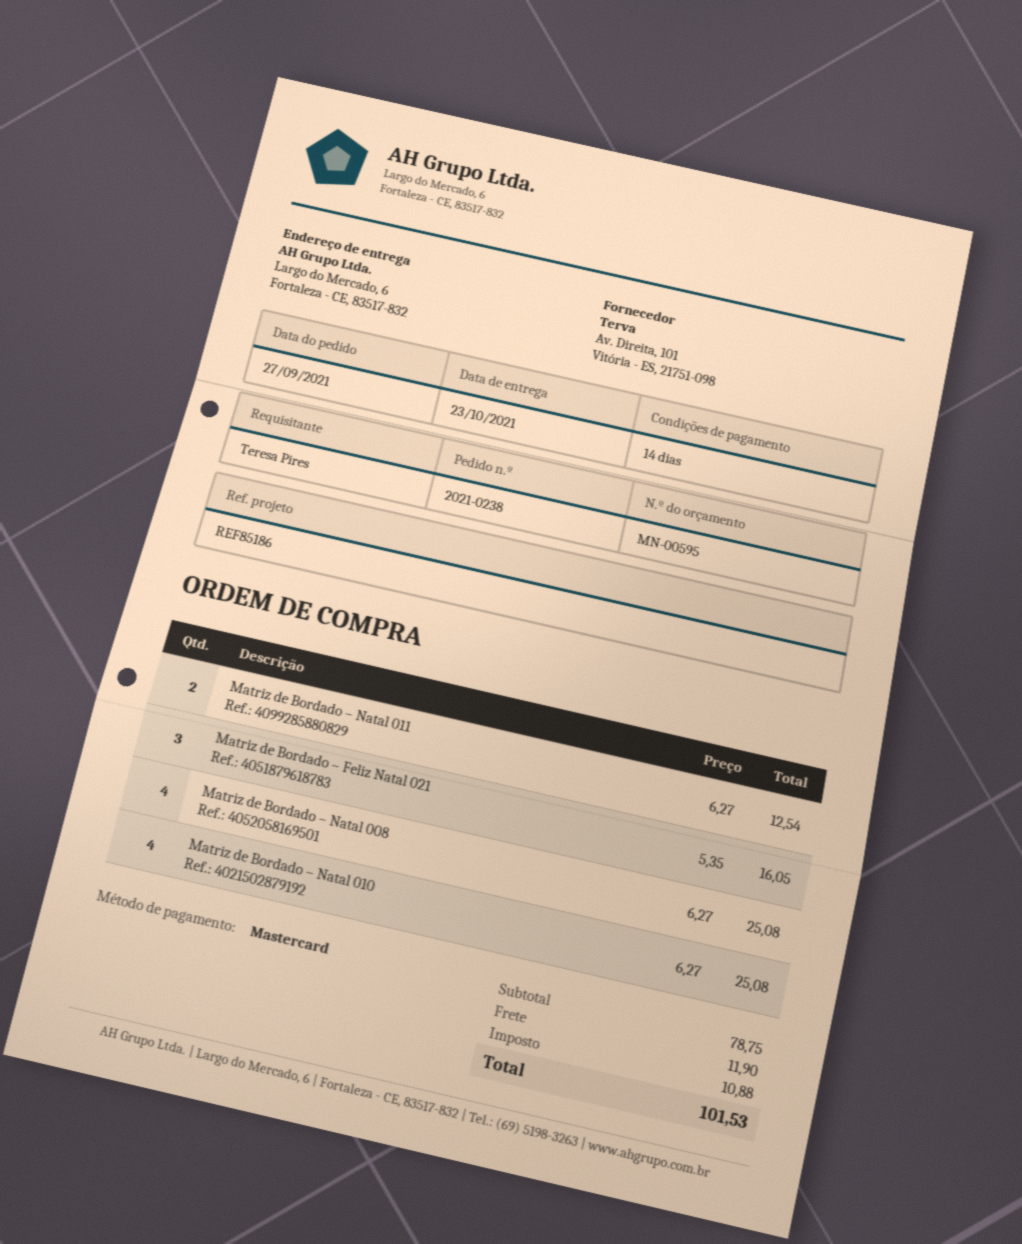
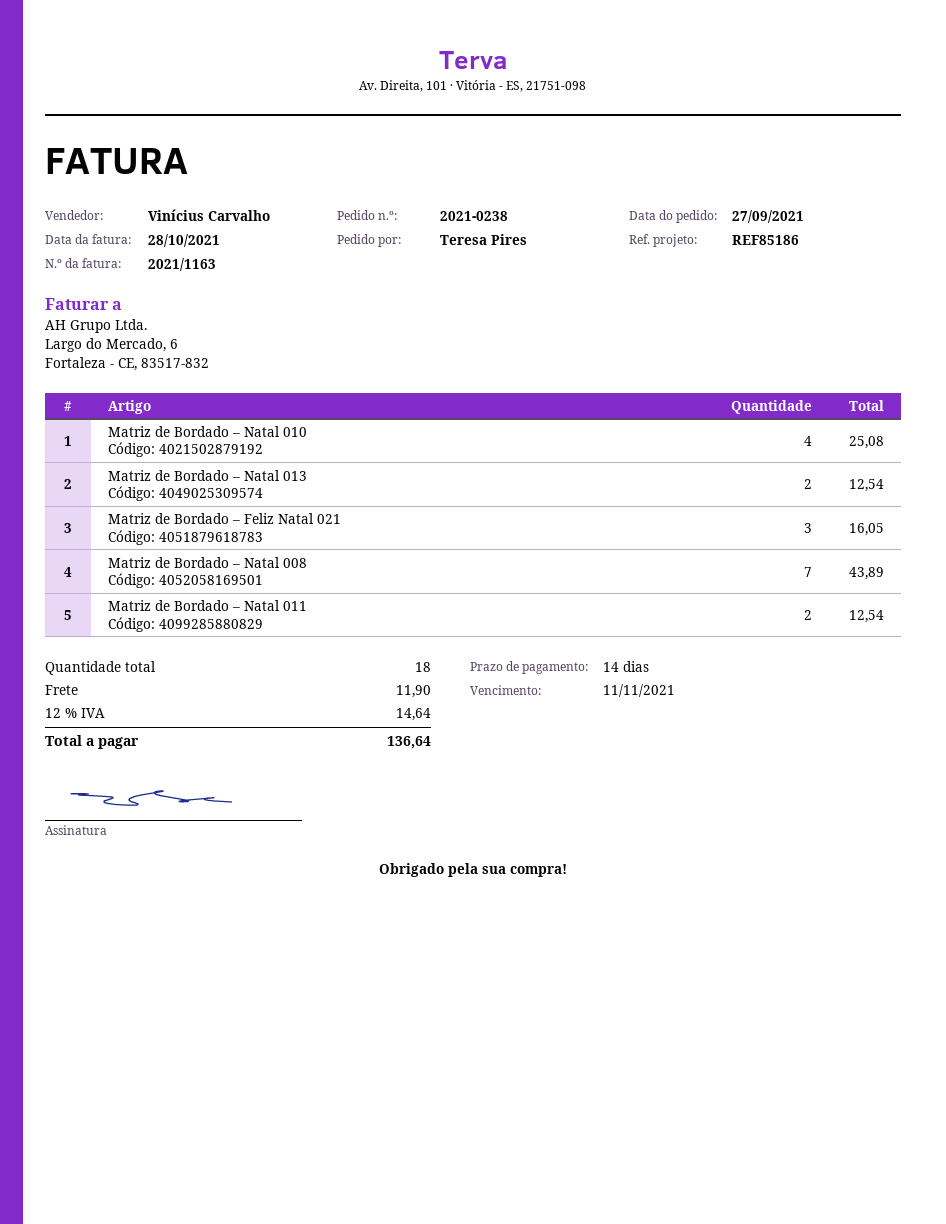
Matriz de Bordado – Natal 008: 4 for 25.08 -> 7 for 43.89
Matriz de Bordado – Natal 013: none -> 2 for 12.54
tax: 10.88 -> 14.64
total: 101.53 -> 136.64

